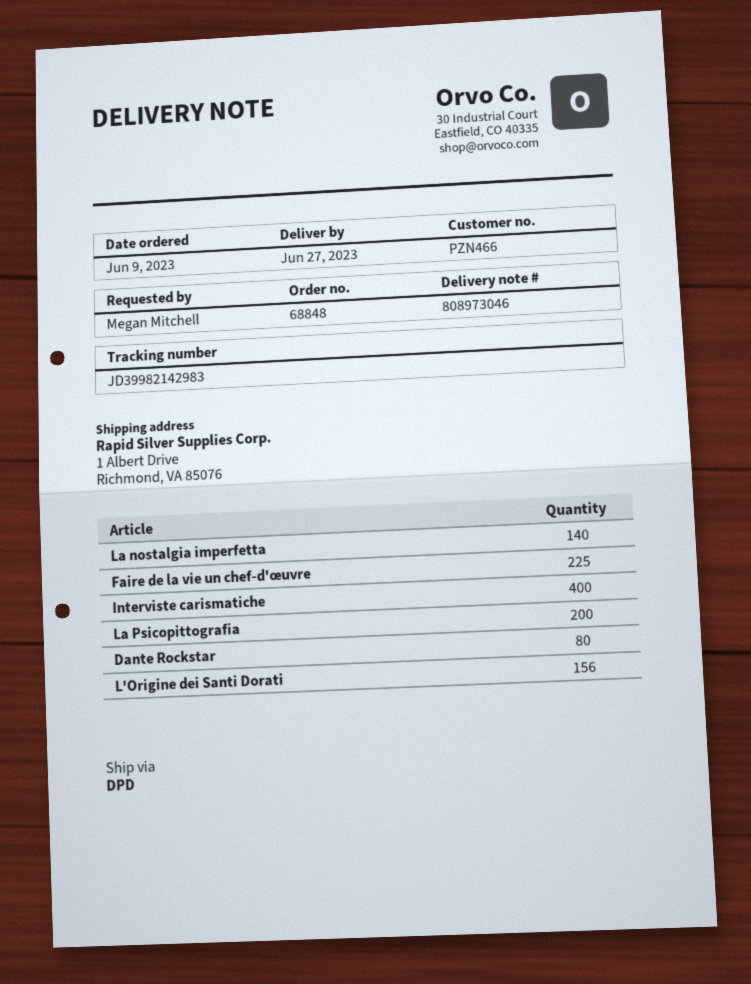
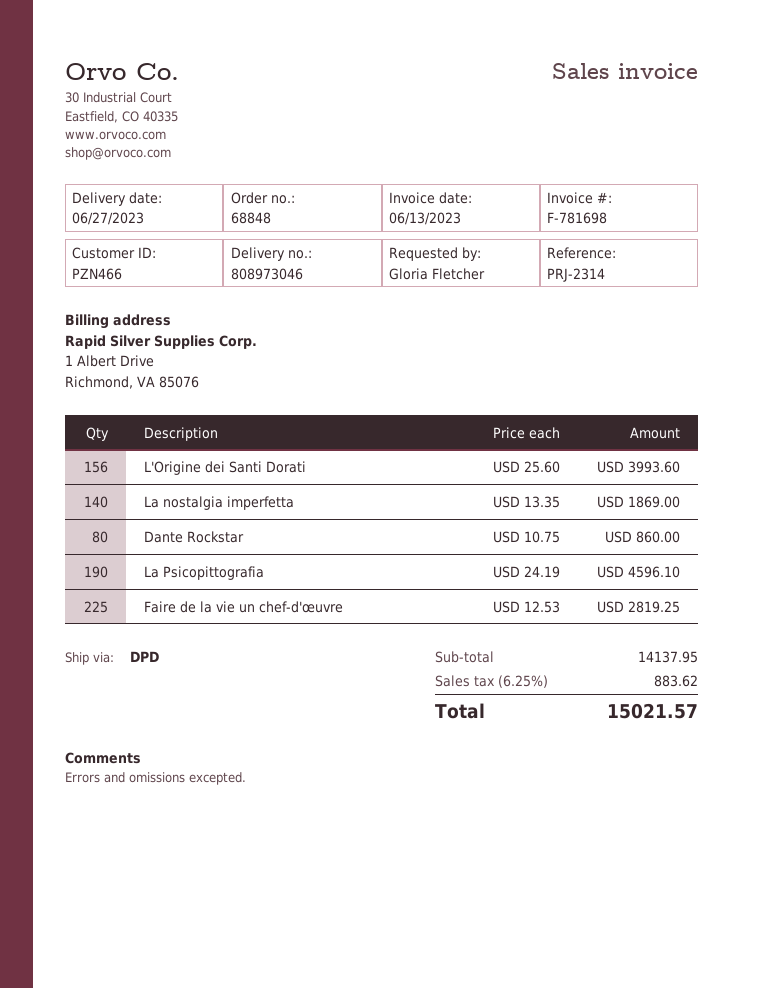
ordered by: Megan Mitchell -> Gloria Fletcher
Interviste carismatiche: 400 -> none
La Psicopittografia: 200 -> 190

